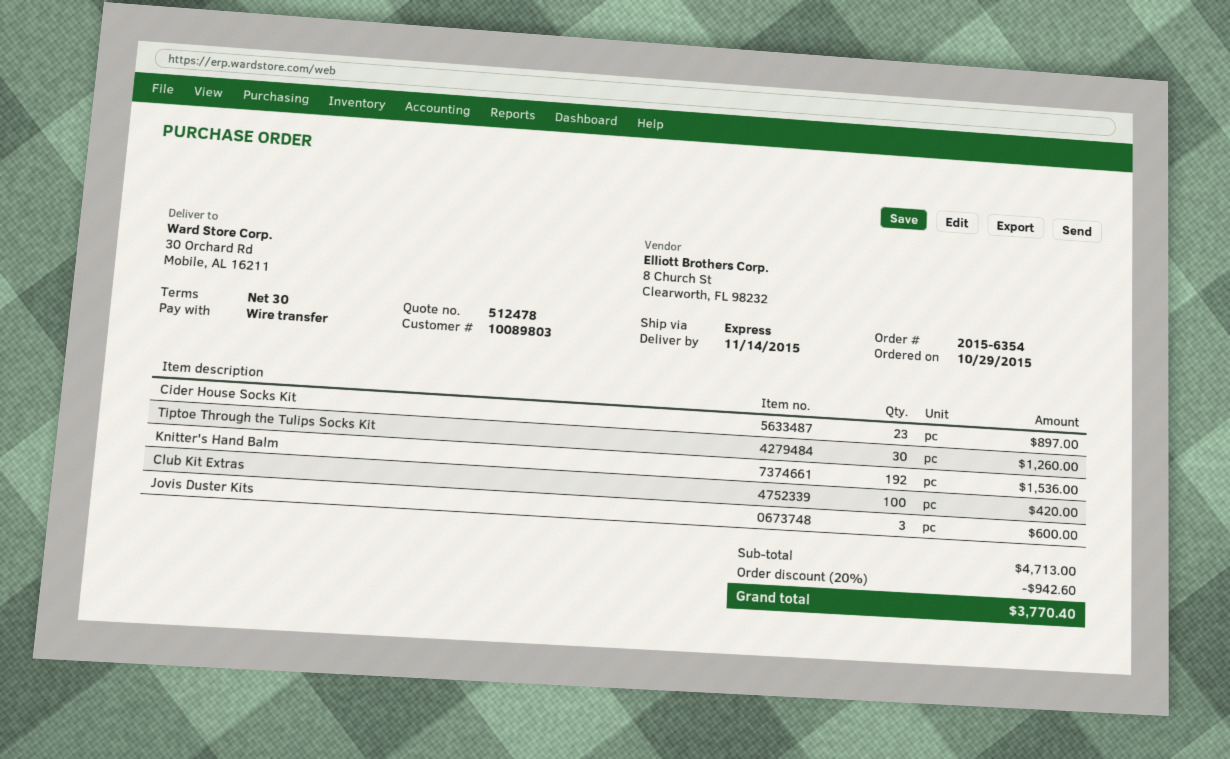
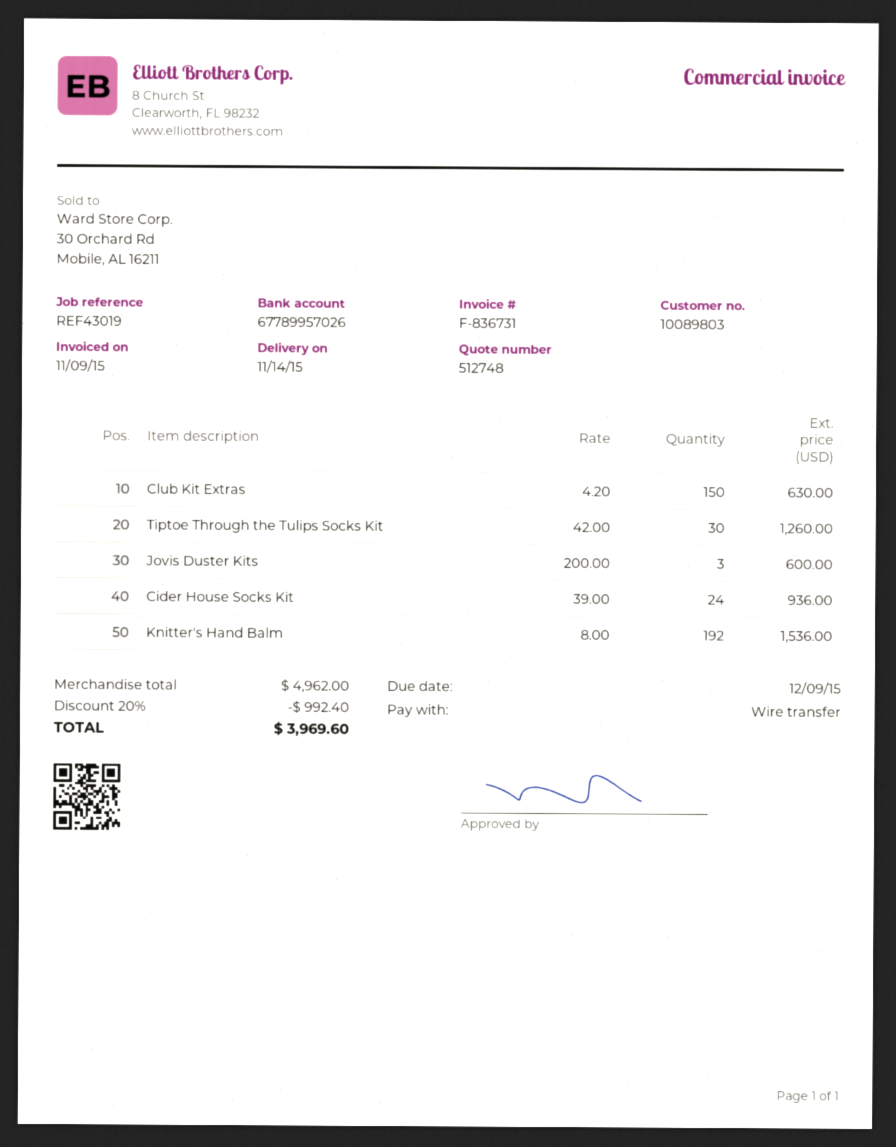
quote number: 512478 -> 512748
Cider House Socks Kit: 23 for 897.00 -> 24 for 936.00
Club Kit Extras: 100 for 420.00 -> 150 for 630.00
subtotal: 4713.00 -> 4962.00
discount: 20% = 942.60 -> 20% = 992.40
total: 3770.40 -> 3969.60

